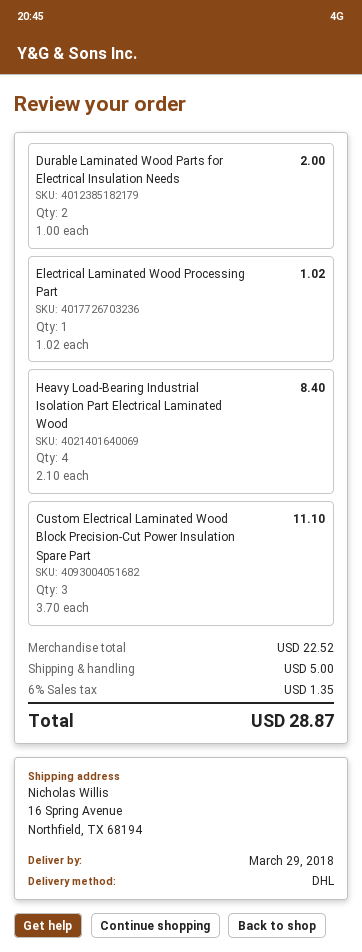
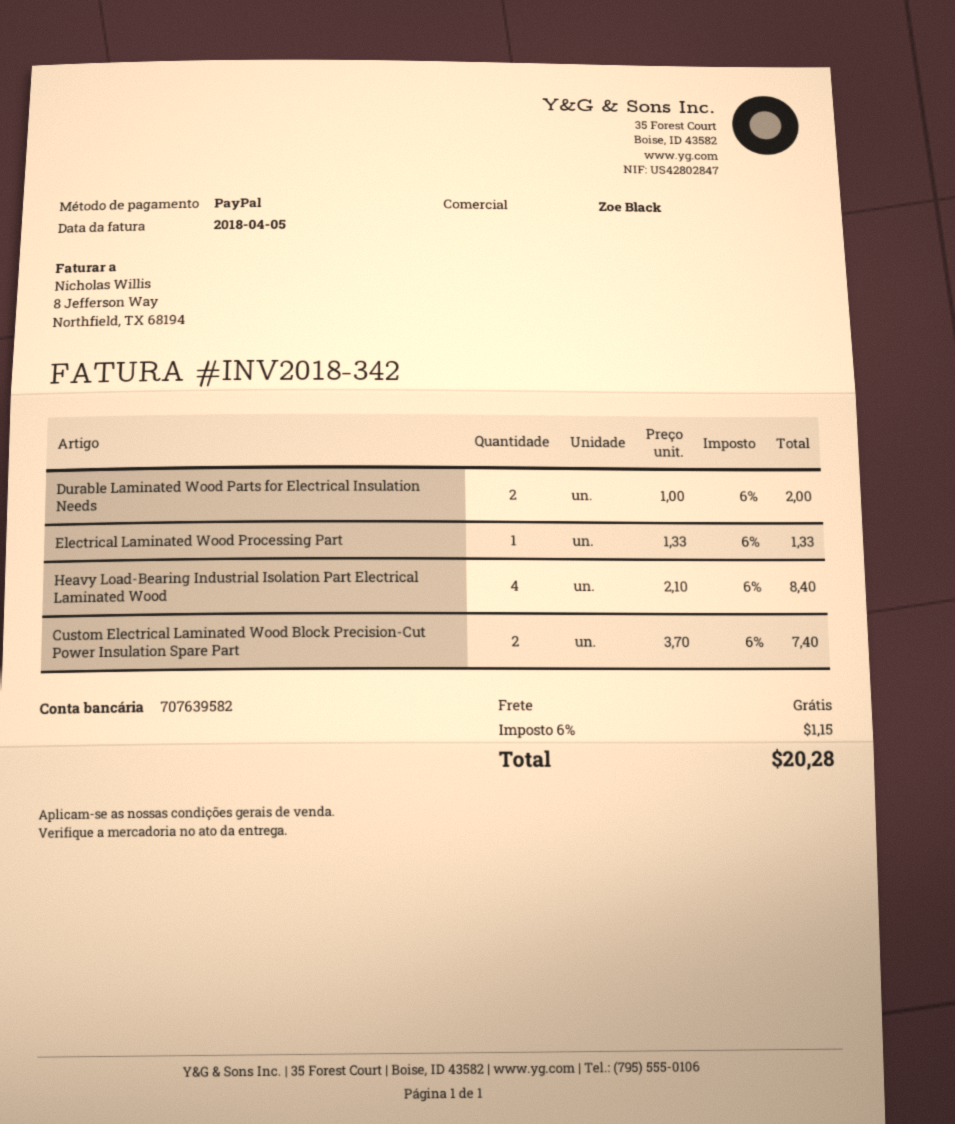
Electrical Laminated Wood Processing Part: 1 x 1.02 = 1.02 -> 1 x 1.33 = 1.33
Custom Electrical Laminated Wood Block Precision-Cut Power Insulation Spare Part: 3 x 3.70 = 11.10 -> 2 x 3.70 = 7.40
shipping: 5.00 -> 0.00
tax: 6% = 1.35 -> 6% = 1.15
total: 28.87 -> 20.28

